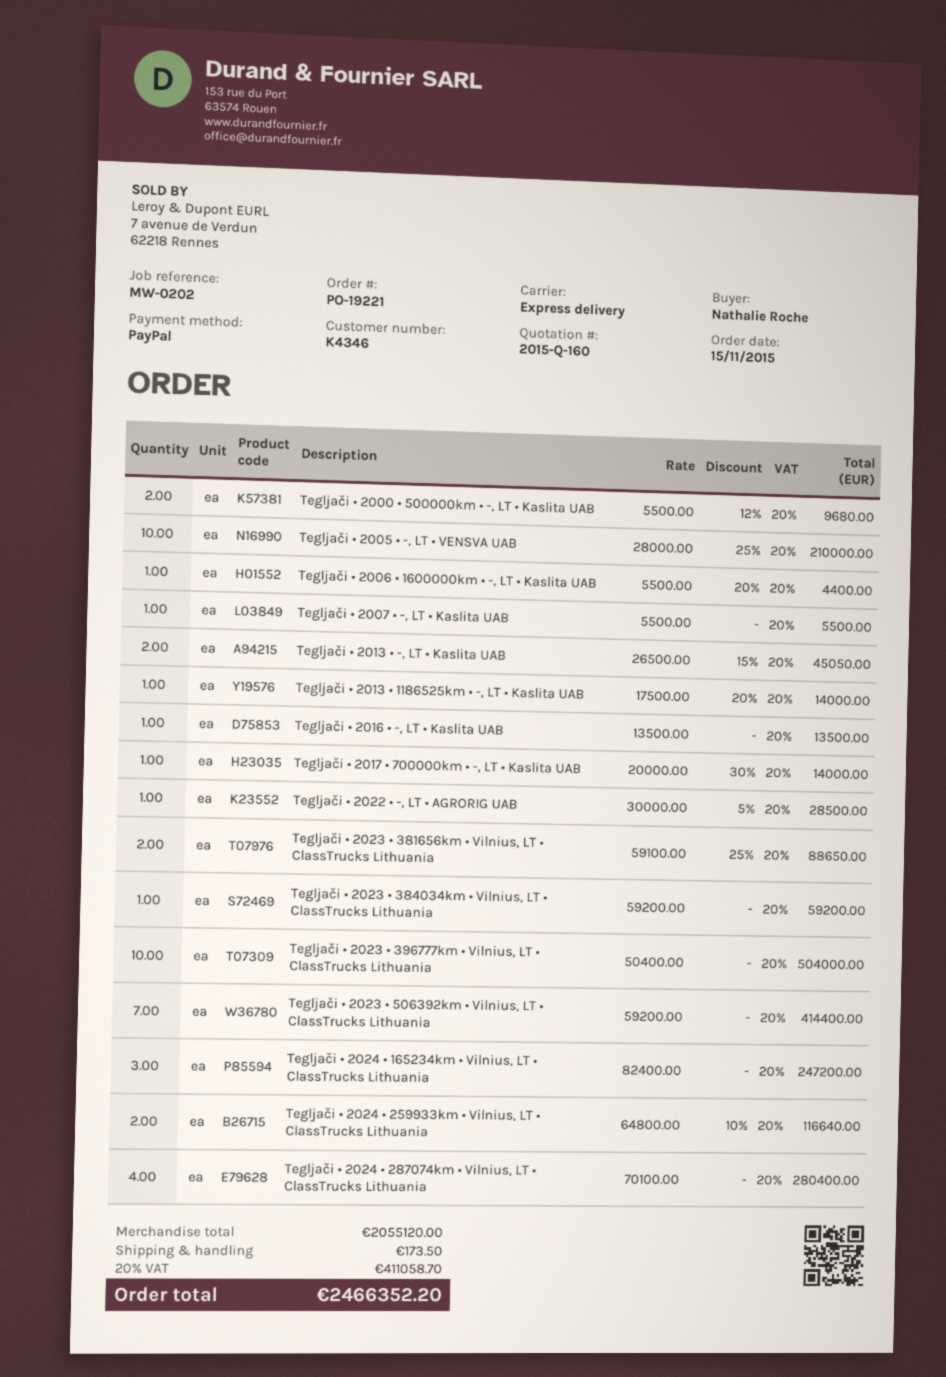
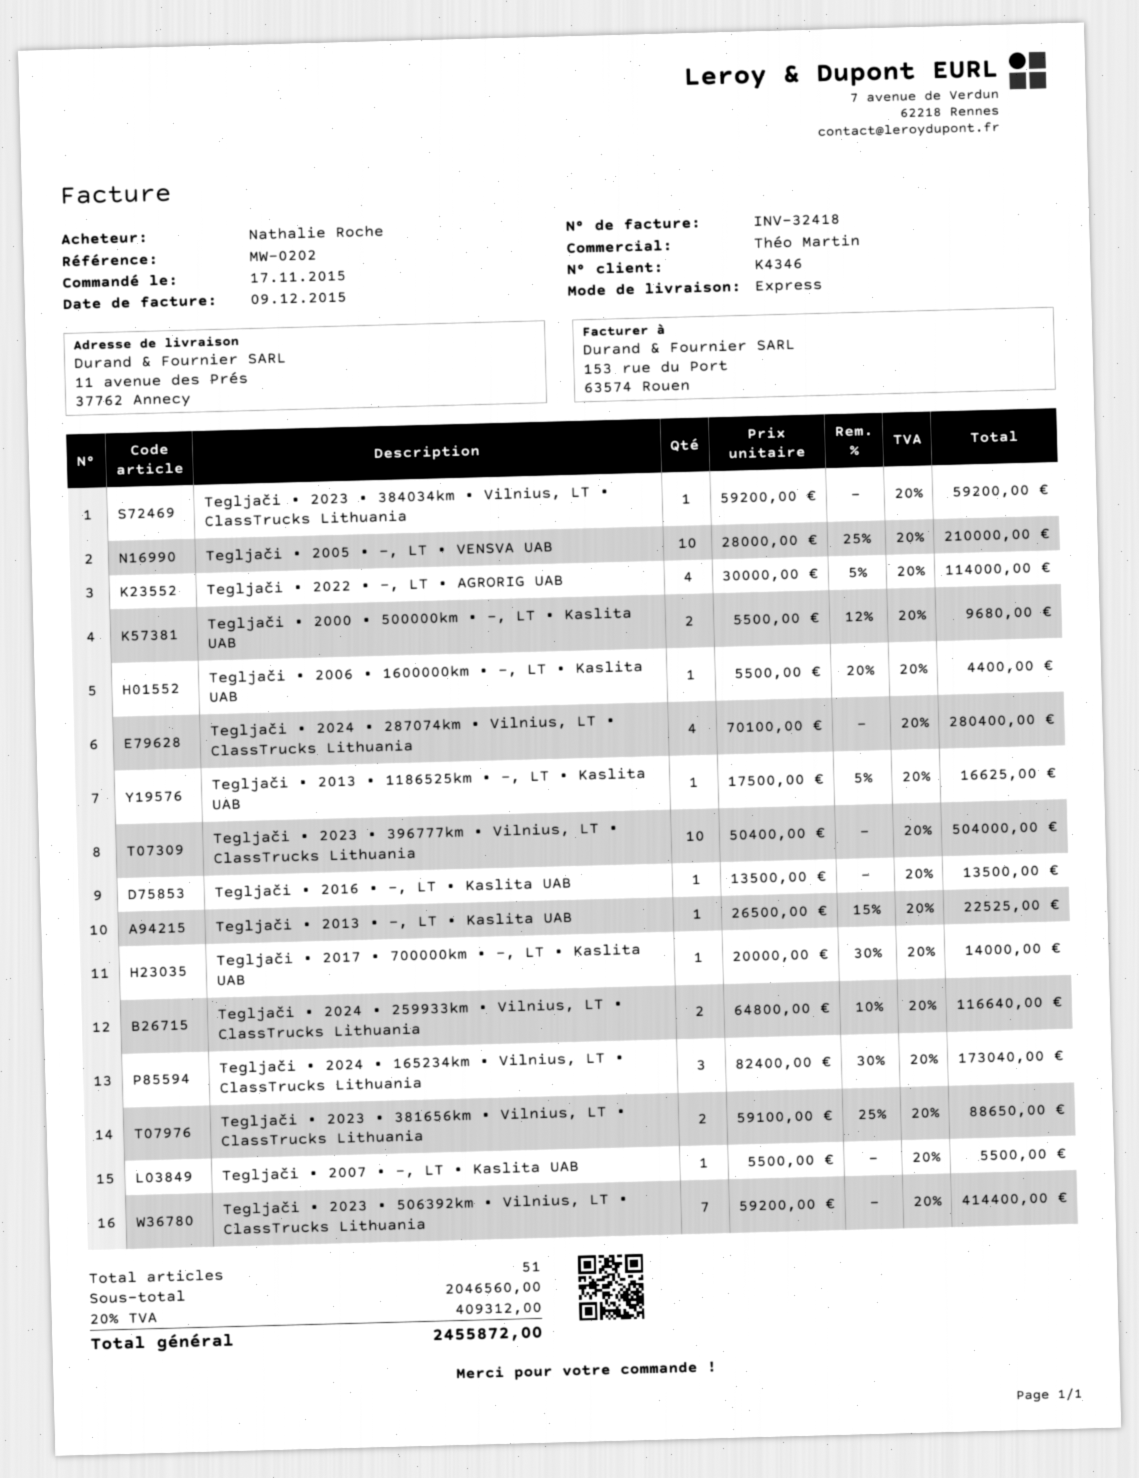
order date: 2015-11-15 -> 2015-11-17
Tegljači • 2013 • -, LT • Kaslita UAB: 2 x 26500.00 - 15% = 45050.00 -> 1 x 26500.00 - 15% = 22525.00
Tegljači • 2013 • 1186525km • -, LT • Kaslita UAB: 1 x 17500.00 - 20% = 14000.00 -> 1 x 17500.00 - 5% = 16625.00
Tegljači • 2022 • -, LT • AGRORIG UAB: 1 x 30000.00 - 5% = 28500.00 -> 4 x 30000.00 - 5% = 114000.00
Tegljači • 2024 • 165234km • Vilnius, LT • ClassTrucks Lithuania: 3 x 82400.00 = 247200.00 -> 3 x 82400.00 - 30% = 173040.00
subtotal: 2055120.00 -> 2046560.00
shipping: 173.50 -> none
tax: 20% = 411058.70 -> 20% = 409312.00
total: 2466352.20 -> 2455872.00

